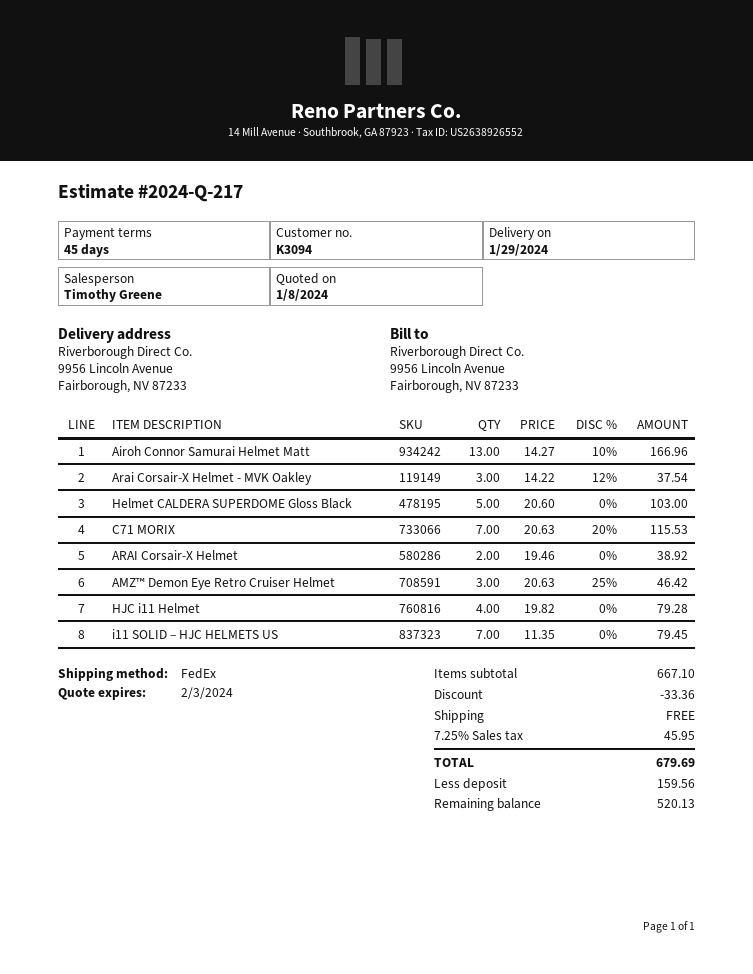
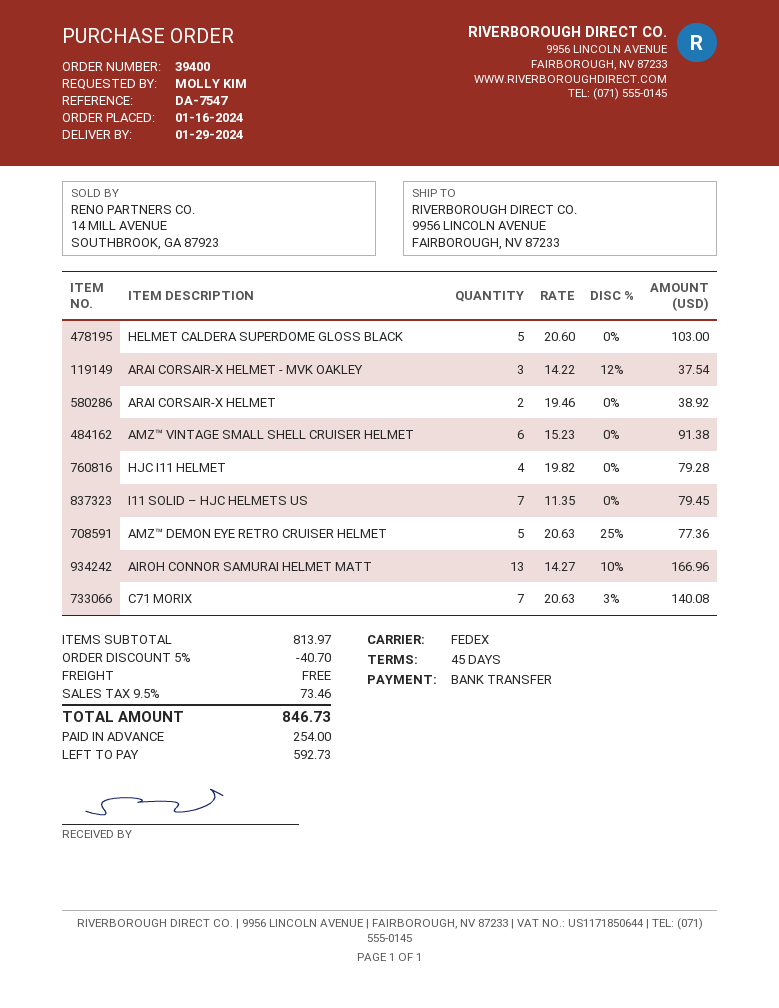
C71 MORIX: 7 x 20.63 - 20% = 115.53 -> 7 x 20.63 - 3% = 140.08
AMZ™ Demon Eye Retro Cruiser Helmet: 3 x 20.63 - 25% = 46.42 -> 5 x 20.63 - 25% = 77.36
AMZ™ VINTAGE SMALL SHELL CRUISER HELMET: none -> 6 x 15.23 = 91.38
subtotal: 667.10 -> 813.97
discount: 33.36 -> 40.70
tax: 7.25% = 45.95 -> 9.5% = 73.46
total: 679.69 -> 846.73
deposit: 159.56 -> 254.00
balance: 520.13 -> 592.73

